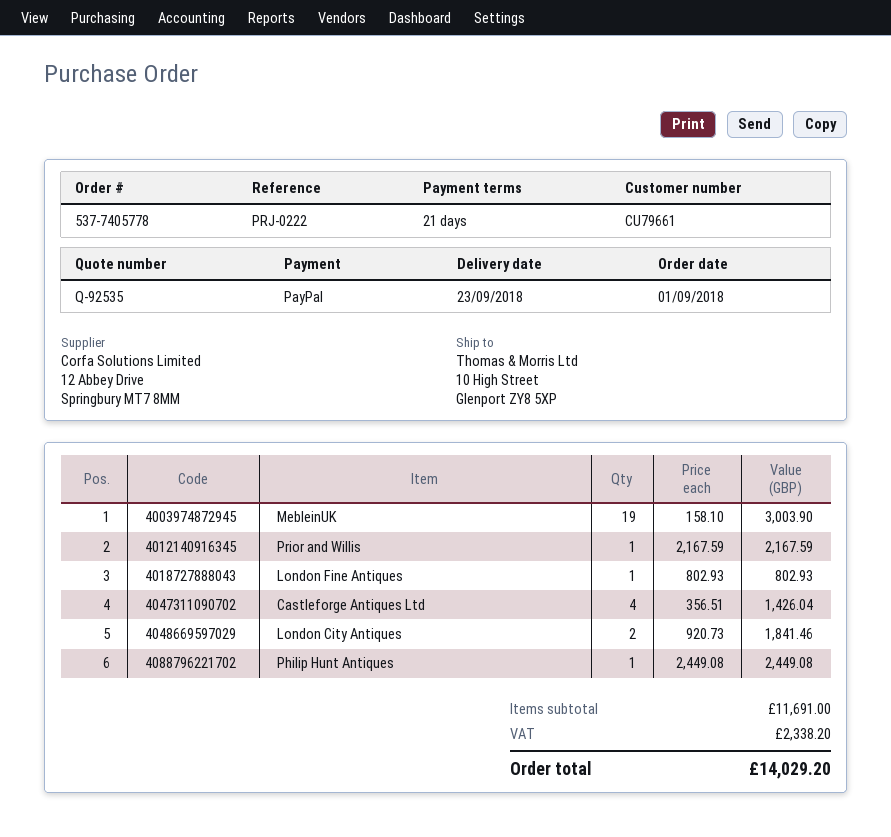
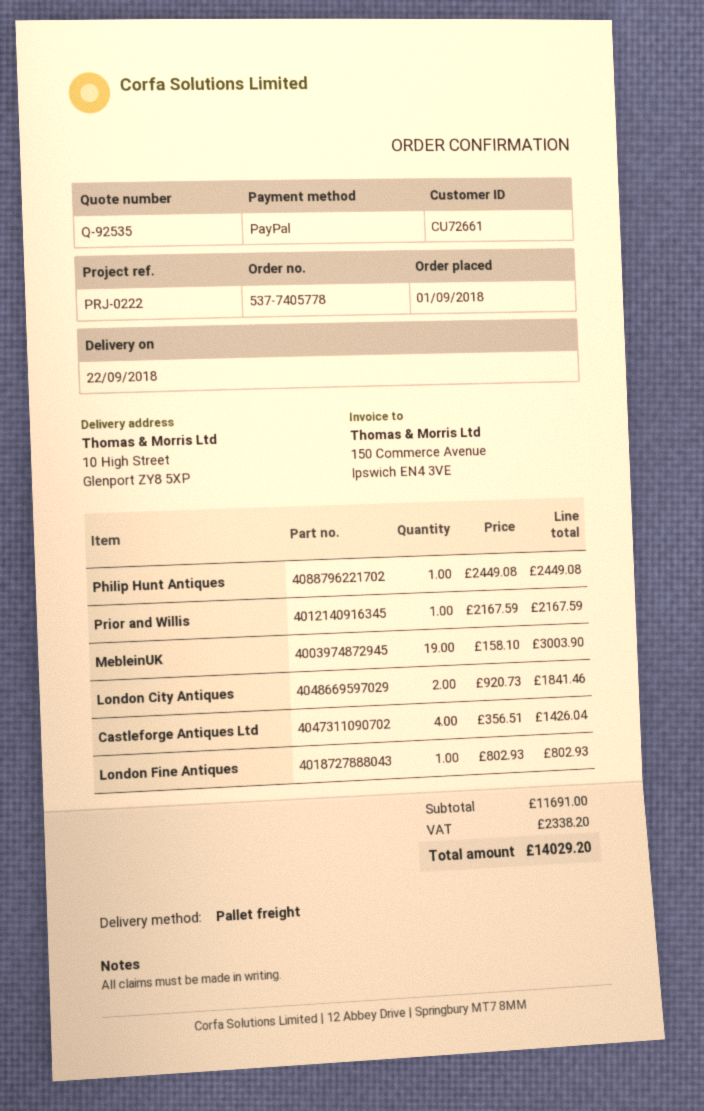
delivery date: 2018-09-23 -> 2018-09-22
customer number: CU79661 -> CU72661

